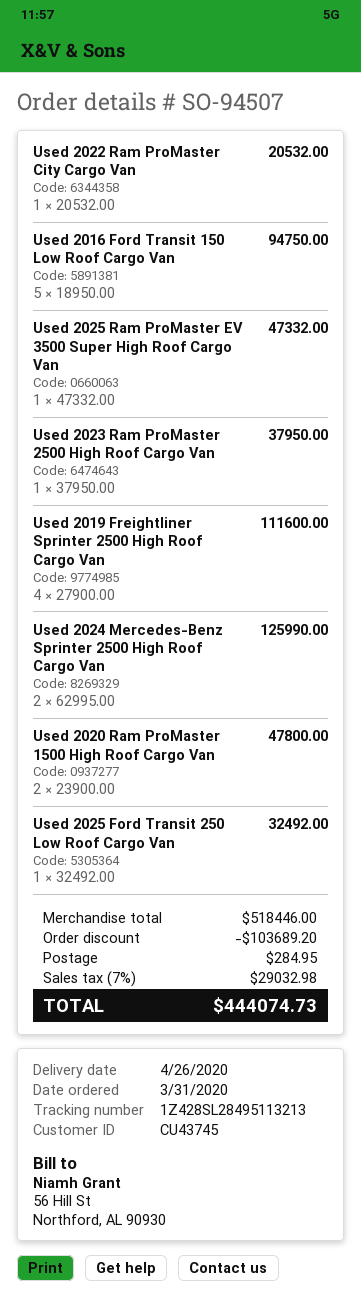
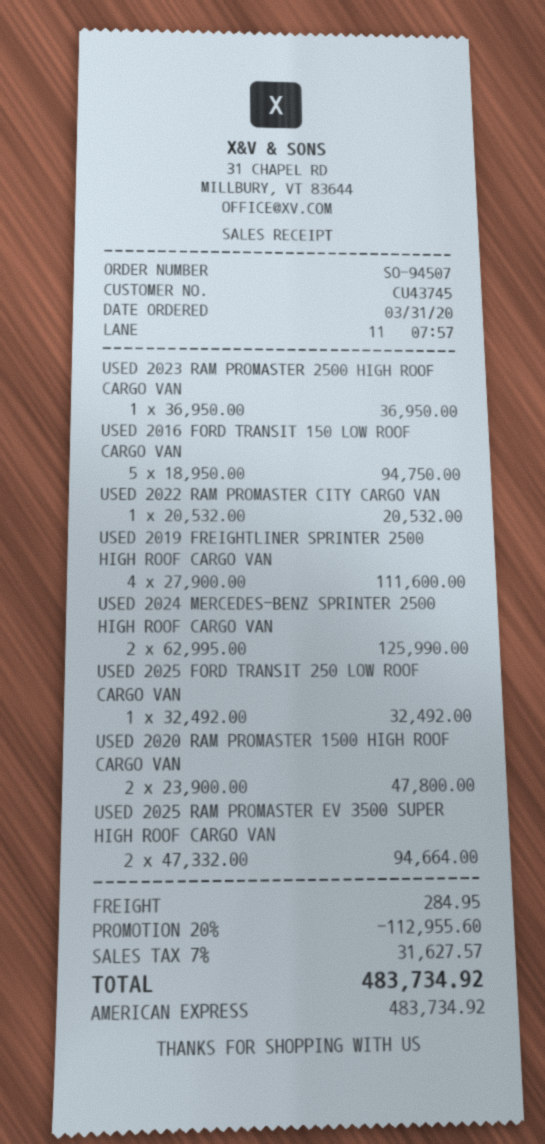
Used 2025 Ram ProMaster EV 3500 Super High Roof Cargo Van: 1 x 47332.00 = 47332.00 -> 2 x 47332.00 = 94664.00
Used 2023 Ram ProMaster 2500 High Roof Cargo Van: 1 x 37950.00 = 37950.00 -> 1 x 36950.00 = 36950.00
discount: 103689.20 -> 112955.60
tax: 7% = 29032.98 -> 7% = 31627.57
total: 444074.73 -> 483734.92

